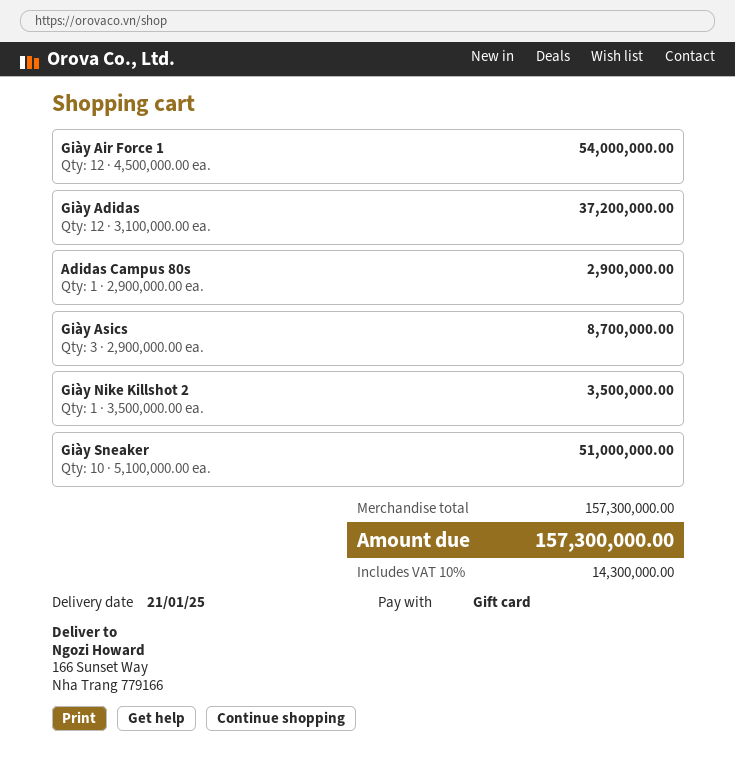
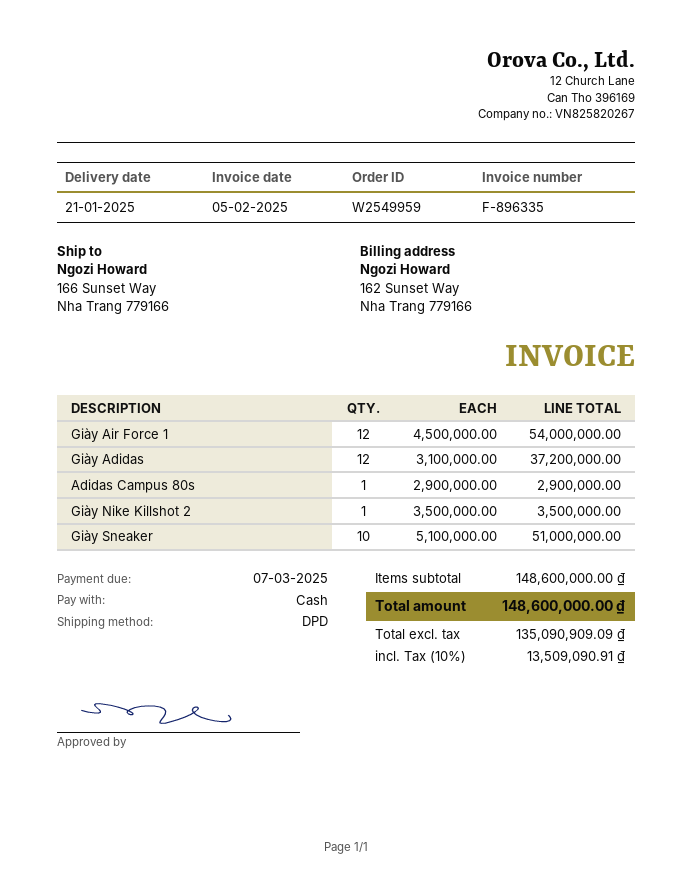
payment method: gift card -> cash
Giày Asics: 3 x 2900000.00 = 8700000.00 -> none
subtotal: 157300000.00 -> 148600000.00
tax: 10% = 14300000.00 -> 10% = 13509090.91
total: 157300000.00 -> 148600000.00

